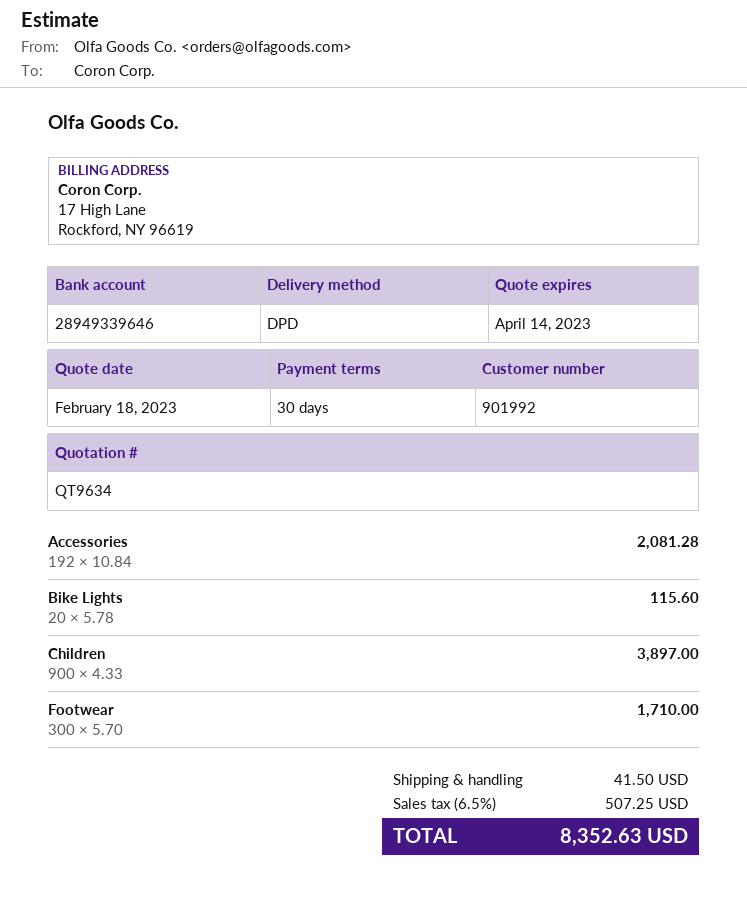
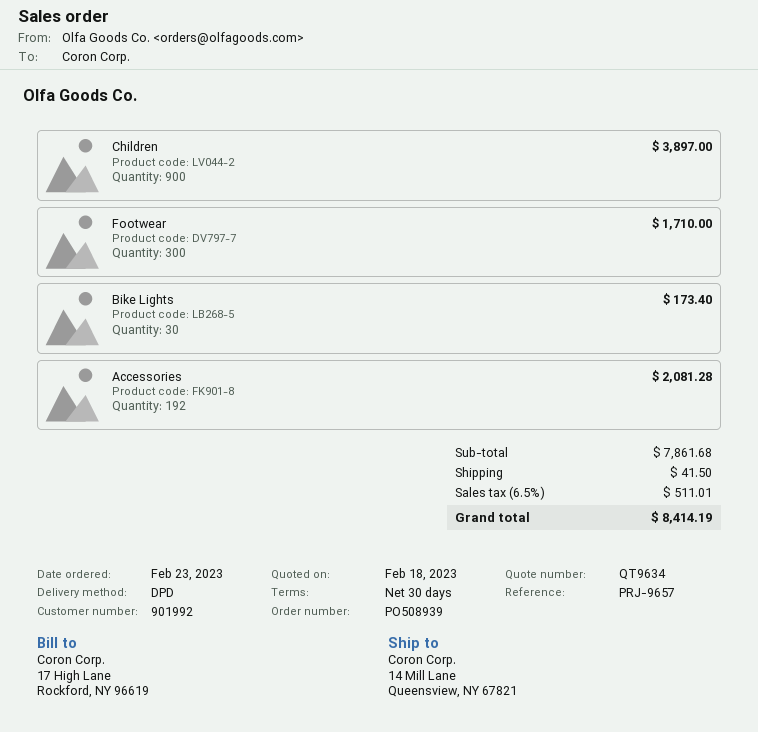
Bike Lights: 20 for 115.60 -> 30 for 173.40
tax: 6.5% = 507.25 -> 6.5% = 511.01
total: 8352.63 -> 8414.19

